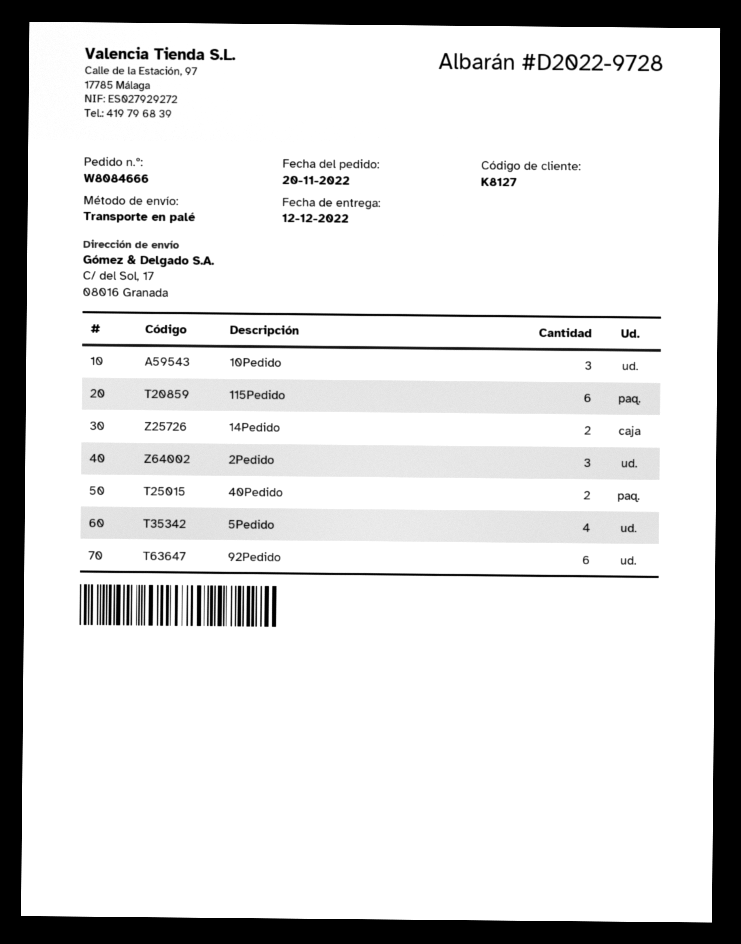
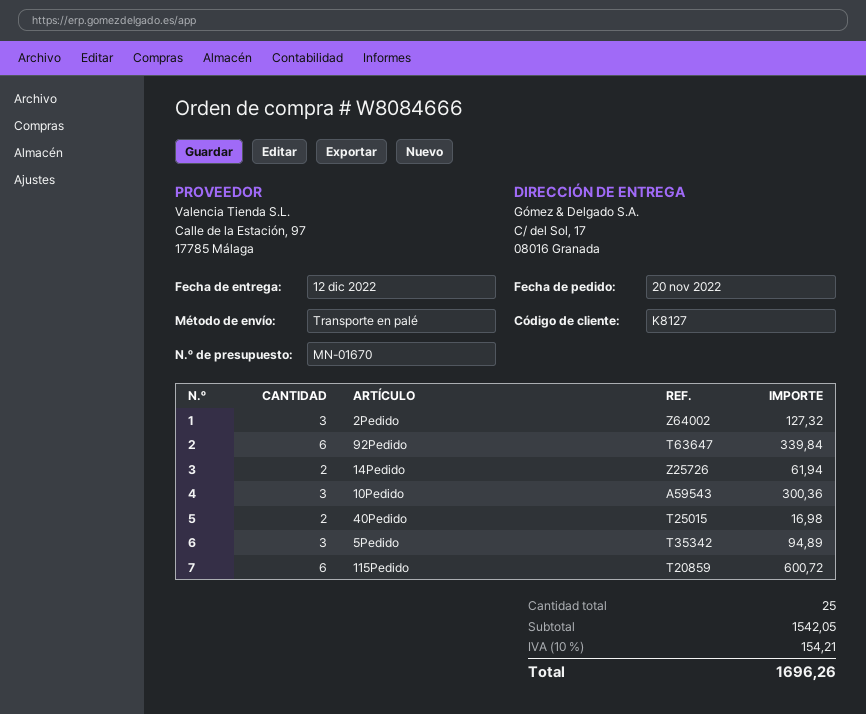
5Pedido: 4 -> 3

